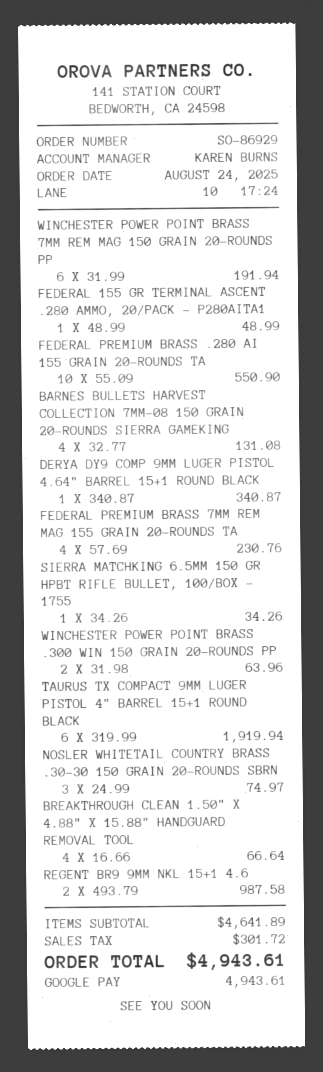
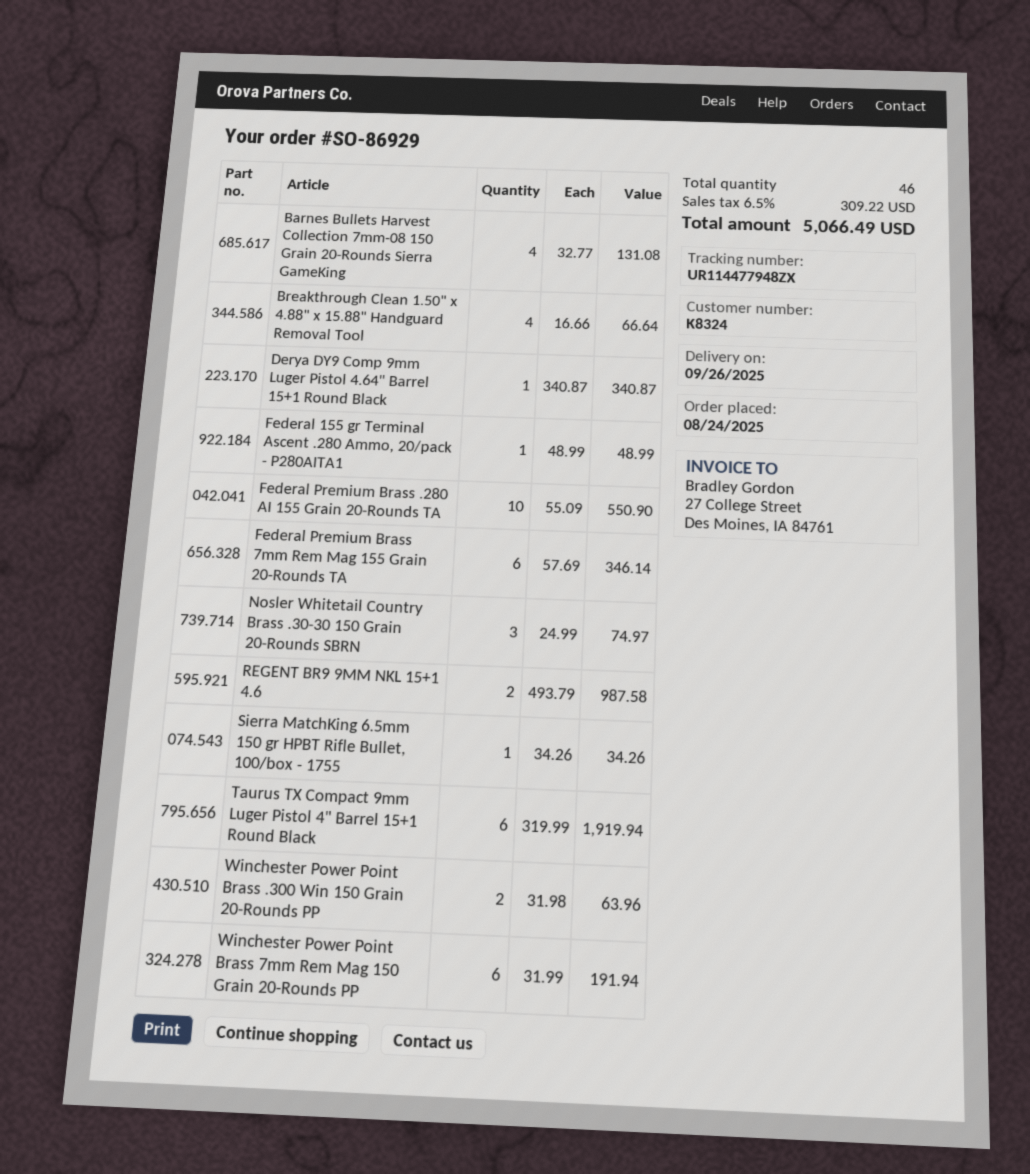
FEDERAL PREMIUM BRASS 7MM REM MAG 155 GRAIN 20-ROUNDS TA: 4 x 57.69 = 230.76 -> 6 x 57.69 = 346.14
tax: 301.72 -> 309.22
total: 4943.61 -> 5066.49

